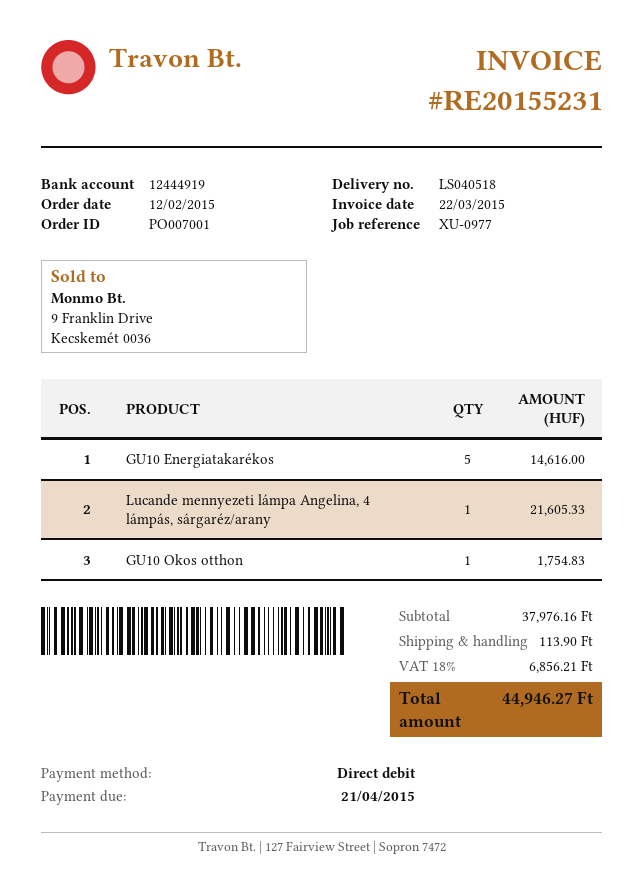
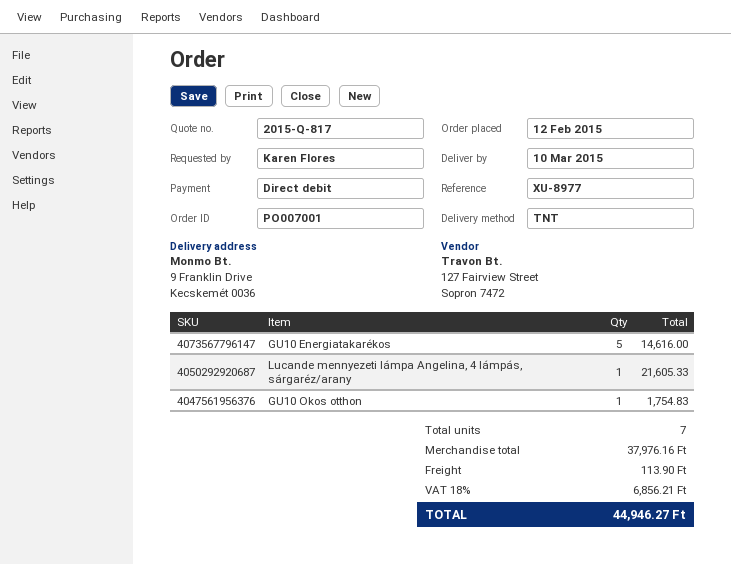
reference: XU-0977 -> XU-8977

